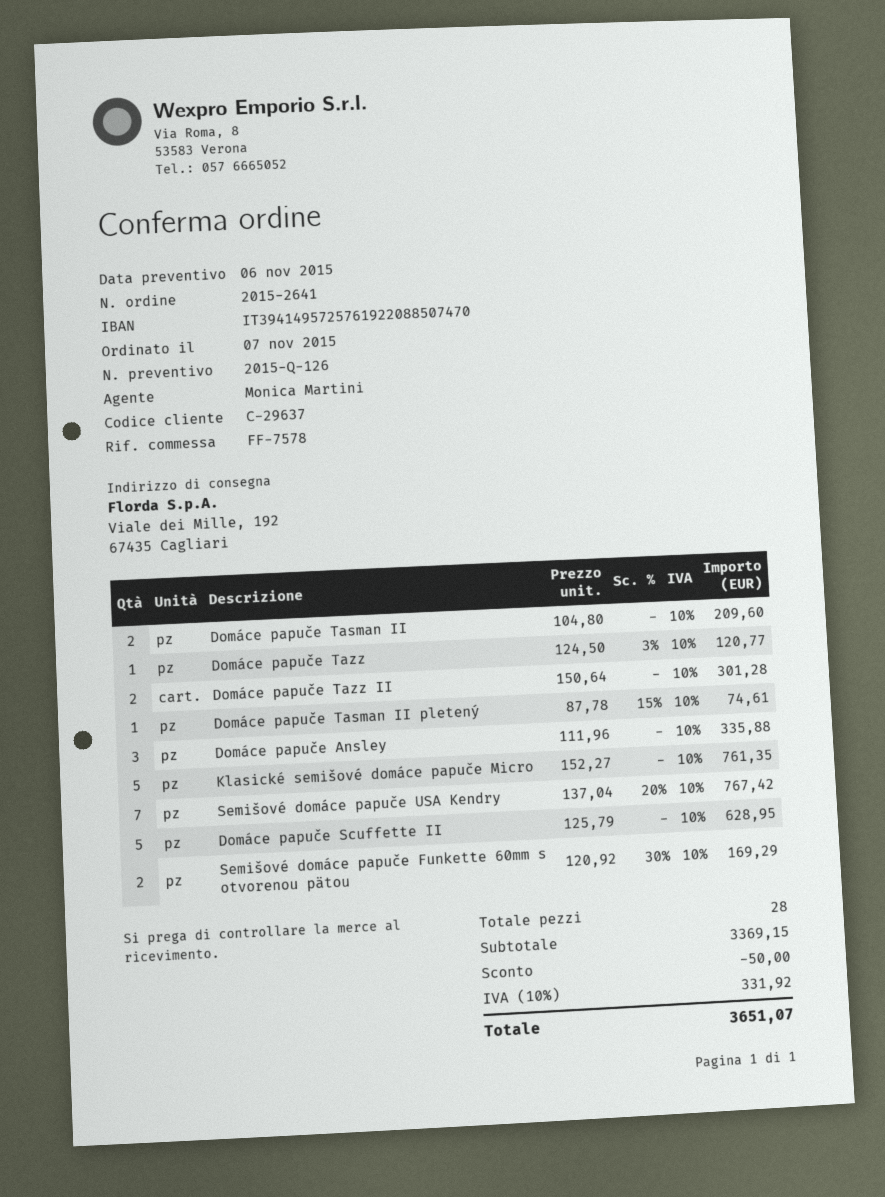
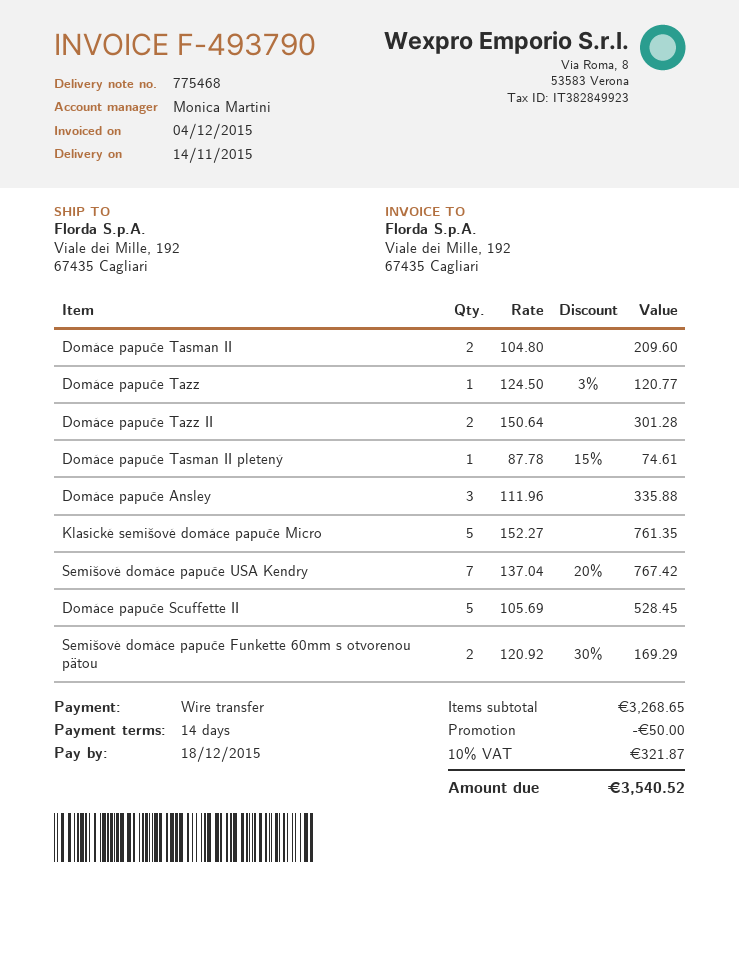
Domáce papuče Scuffette II: 5 x 125.79 = 628.95 -> 5 x 105.69 = 528.45
subtotal: 3369.15 -> 3268.65
tax: 10% = 331.92 -> 10% = 321.87
total: 3651.07 -> 3540.52

